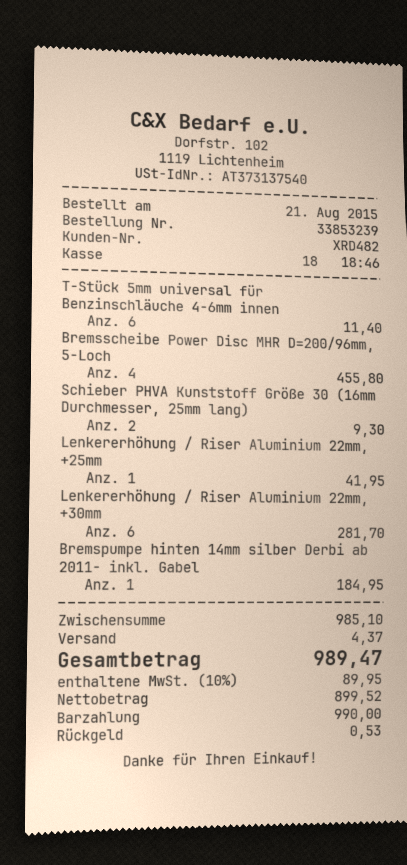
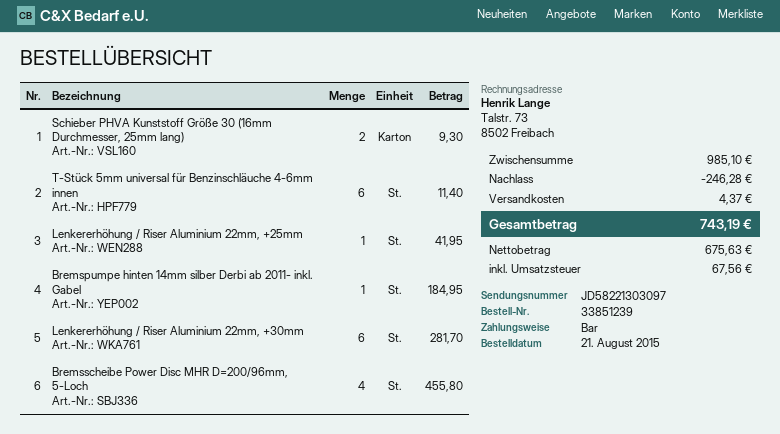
order number: 33853239 -> 33851239
discount: none -> 246.28
net: 899.52 -> 675.63
tax: 89.95 -> 67.56
total: 989.47 -> 743.19

